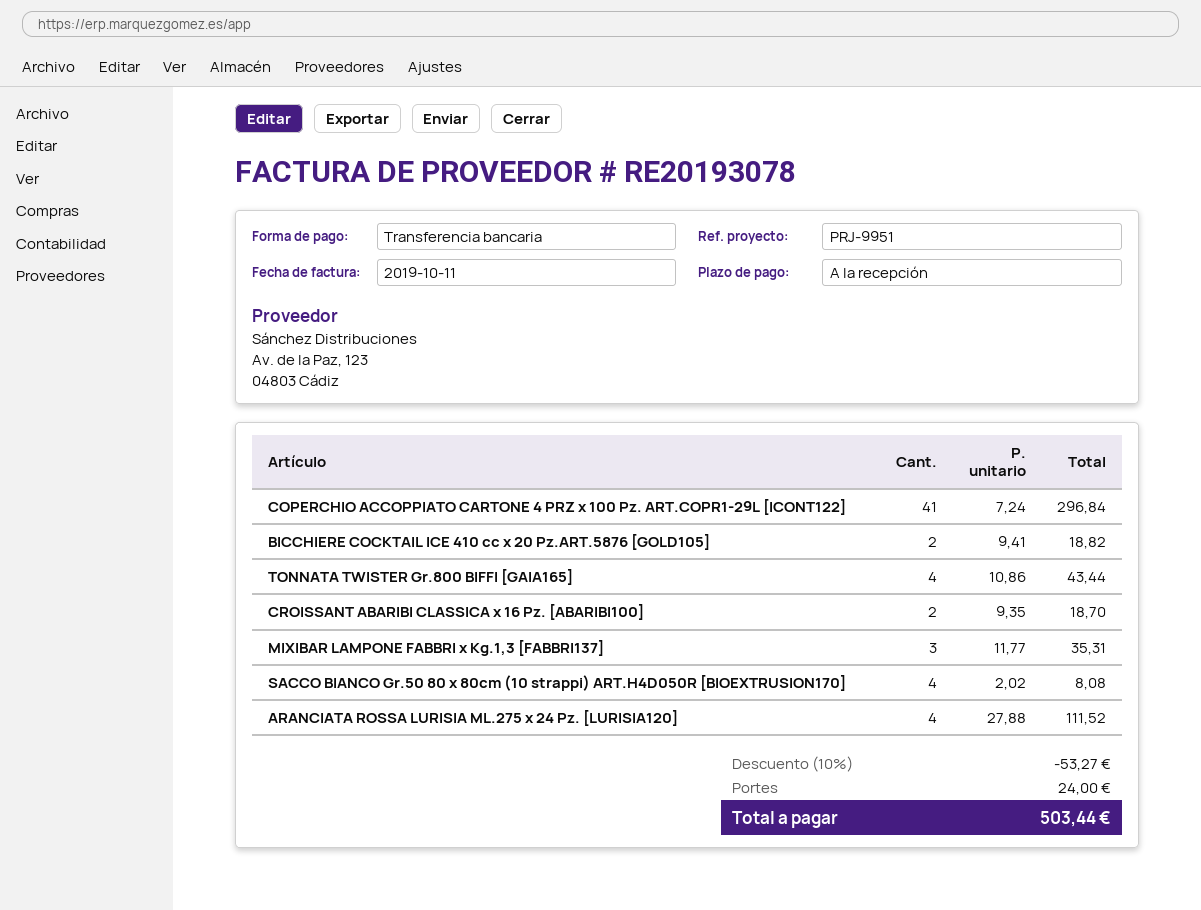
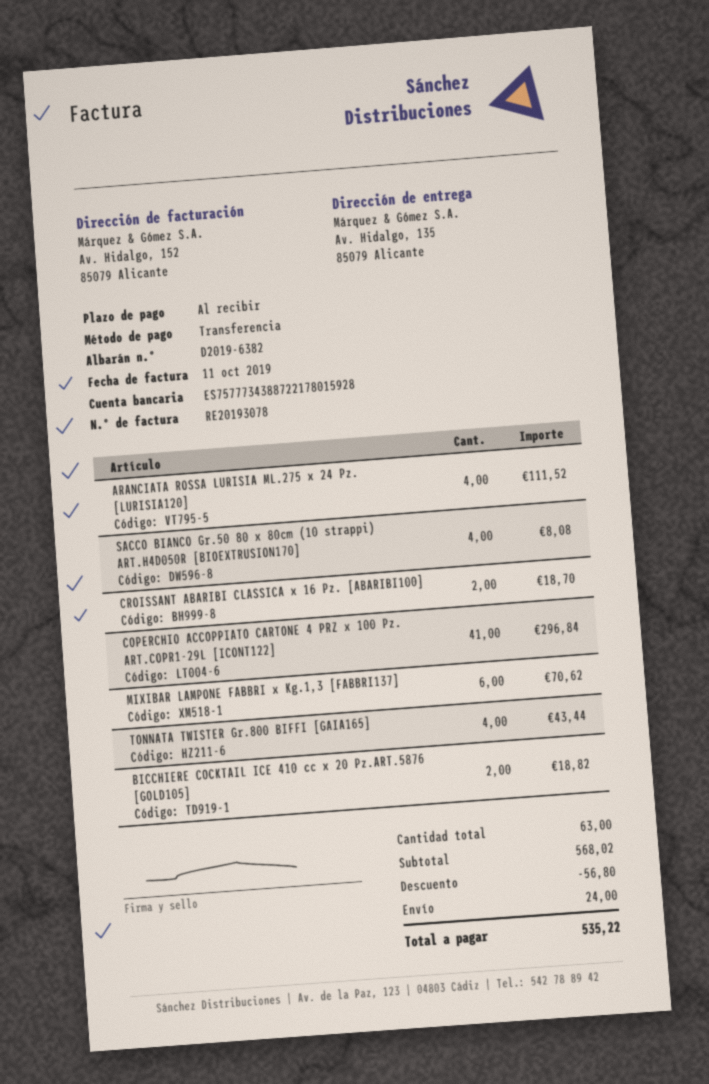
MIXIBAR LAMPONE FABBRI x Kg.1,3 [FABBRI137]: 3 for 35.31 -> 6 for 70.62
discount: 53.27 -> 56.80
total: 503.44 -> 535.22

